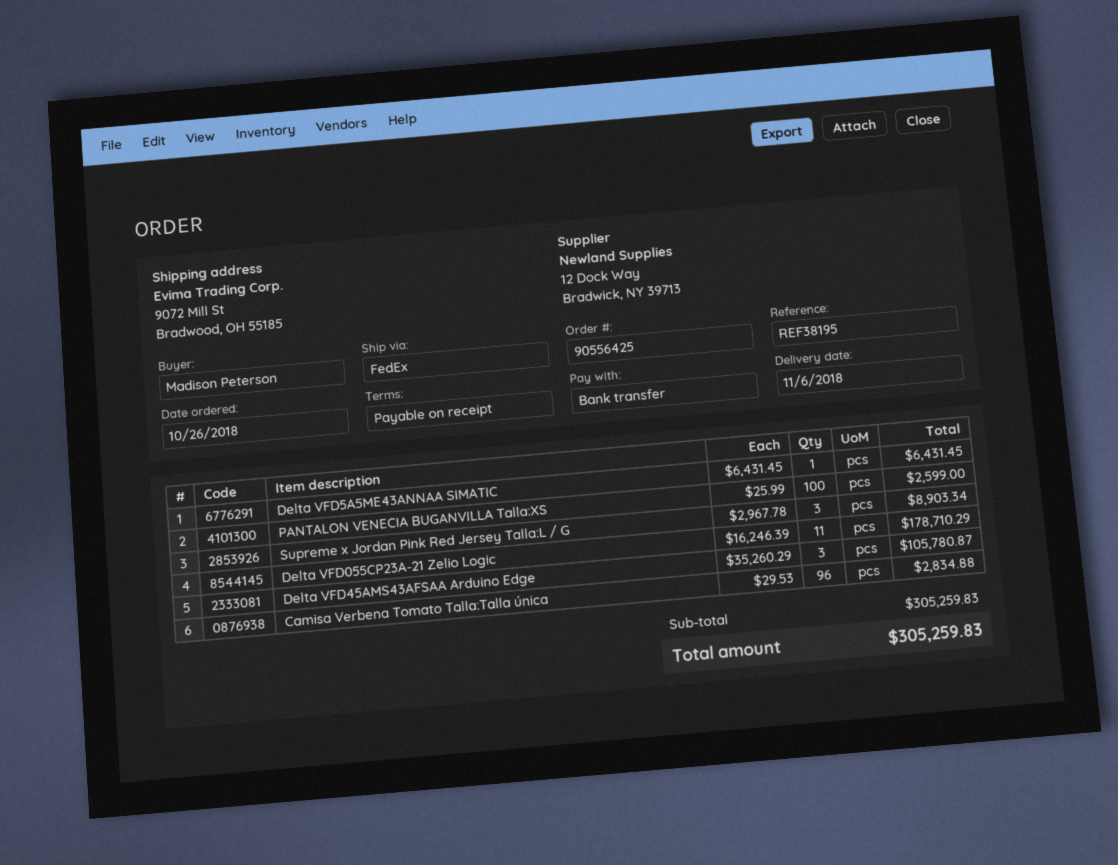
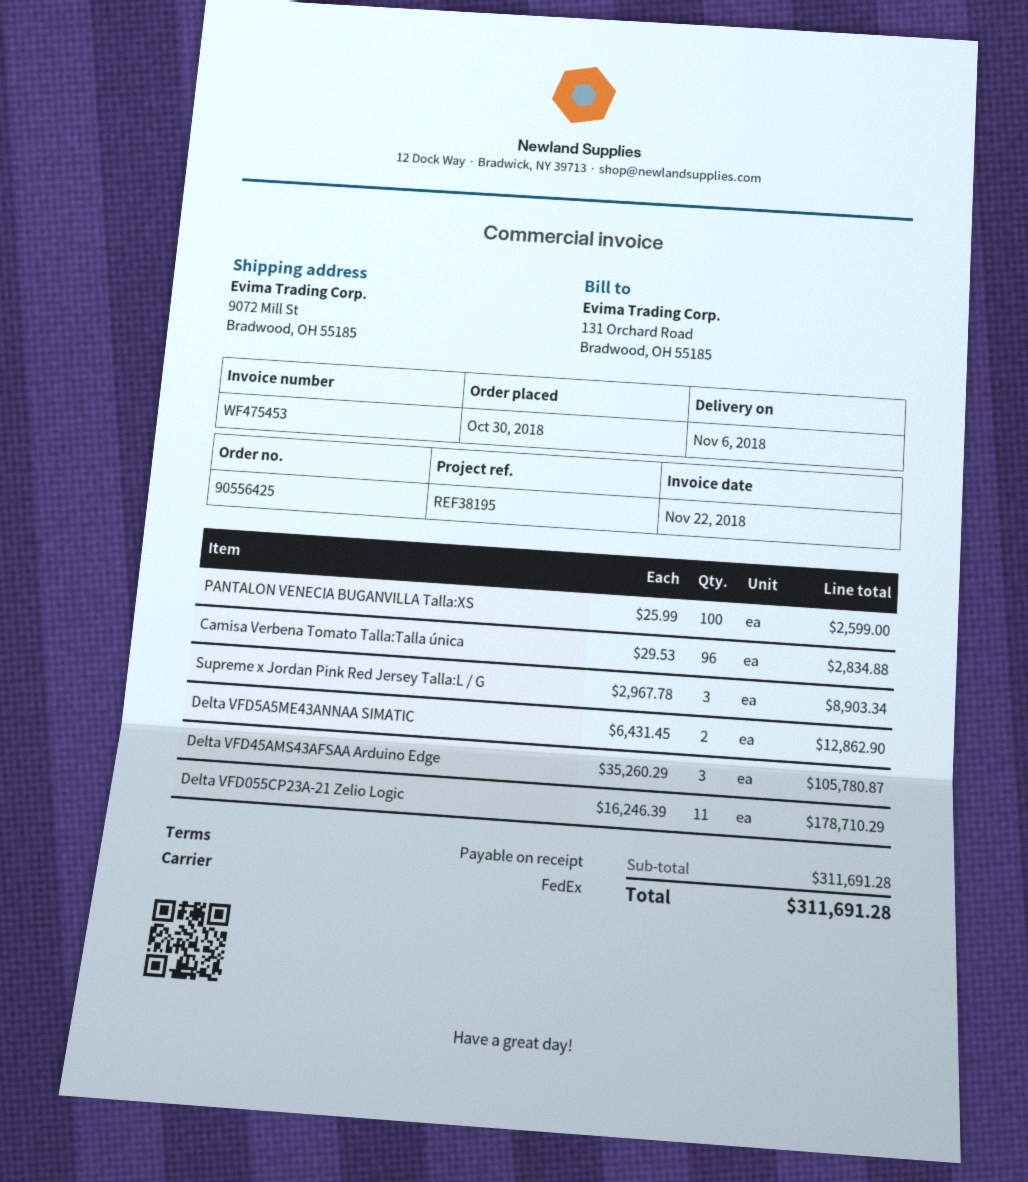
order date: 2018-10-26 -> 2018-10-30
Delta VFD5A5ME43ANNAA SIMATIC: 1 x 6431.45 = 6431.45 -> 2 x 6431.45 = 12862.90
subtotal: 305259.83 -> 311691.28
total: 305259.83 -> 311691.28

